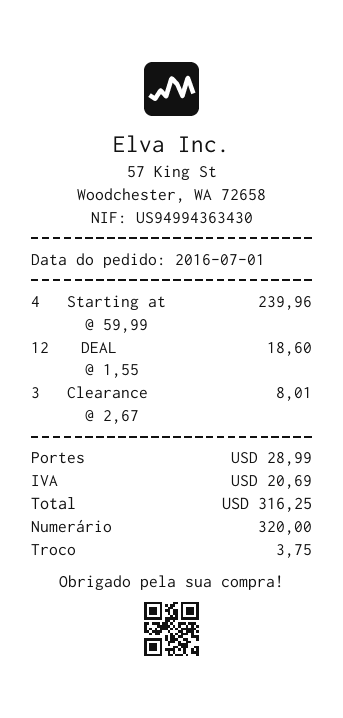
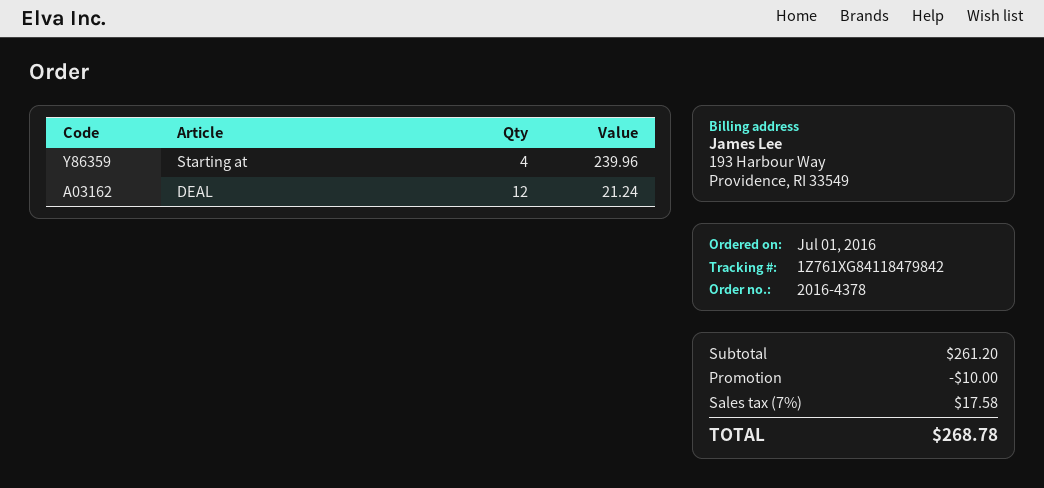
DEAL: 12 for 18.60 -> 12 for 21.24
Clearance: 3 for 8.01 -> none
discount: none -> 10.00
shipping: 28.99 -> none
tax: 20.69 -> 17.58
total: 316.25 -> 268.78

